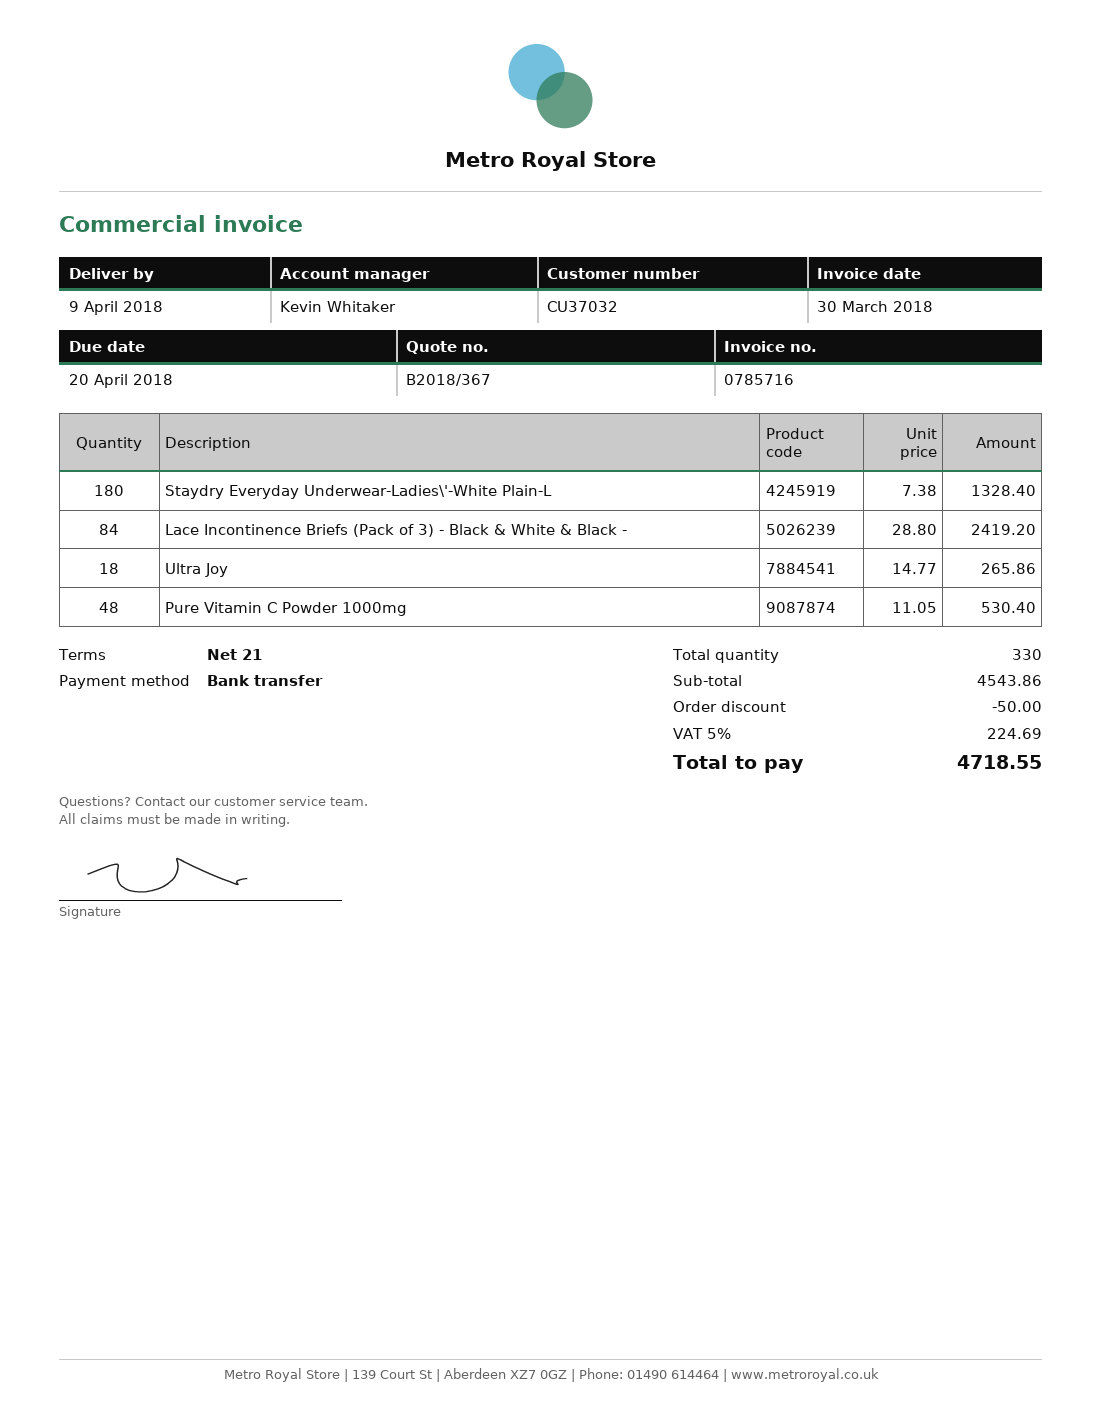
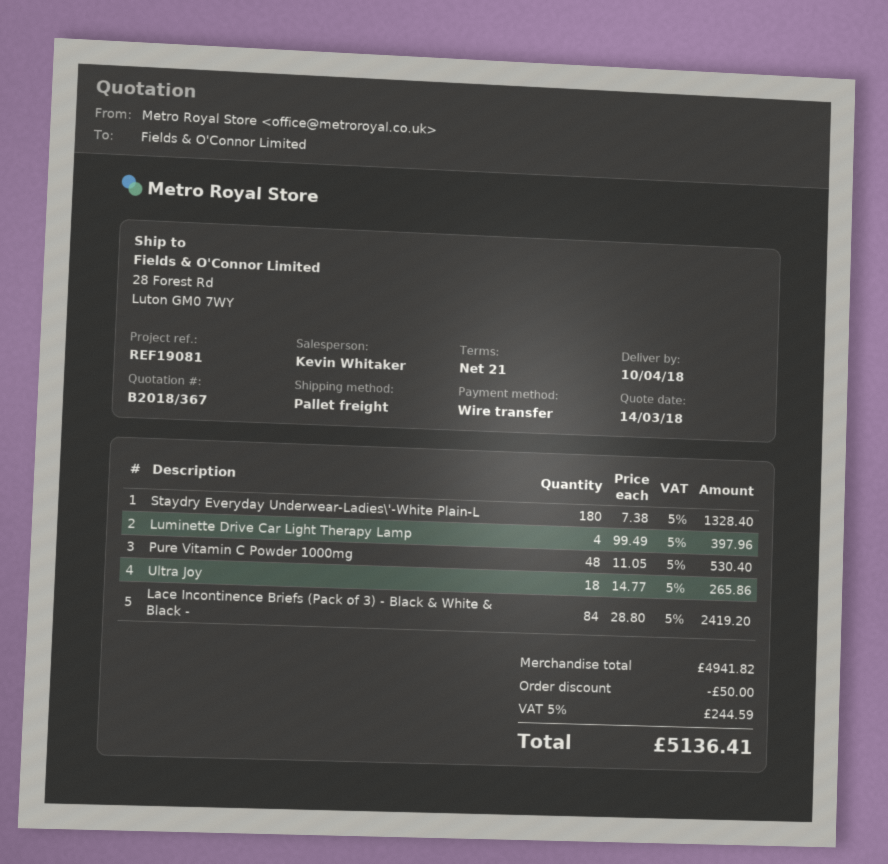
delivery date: 2018-04-09 -> 2018-04-10
Luminette Drive Car Light Therapy Lamp: none -> 4 x 99.49 = 397.96
subtotal: 4543.86 -> 4941.82
tax: 5% = 224.69 -> 5% = 244.59
total: 4718.55 -> 5136.41

